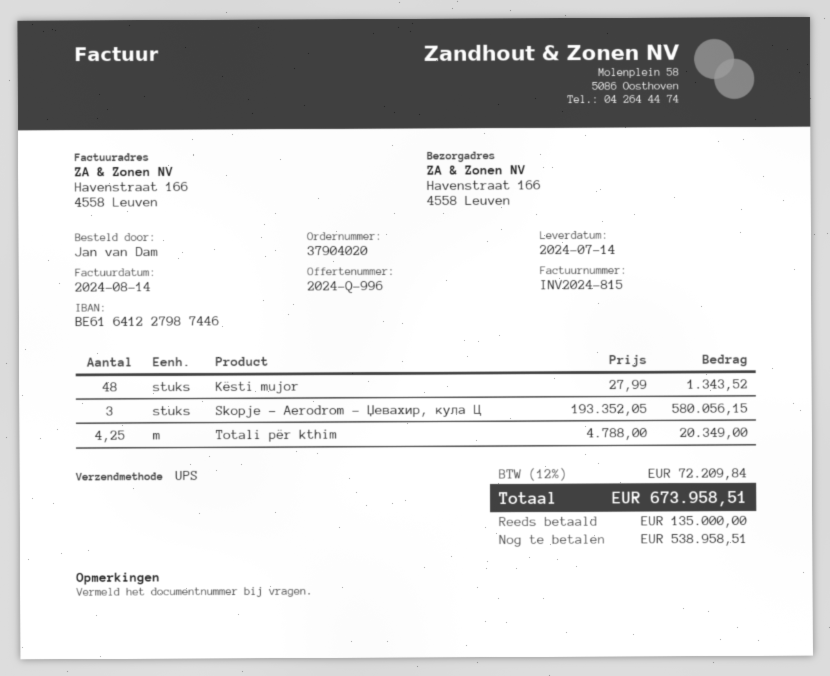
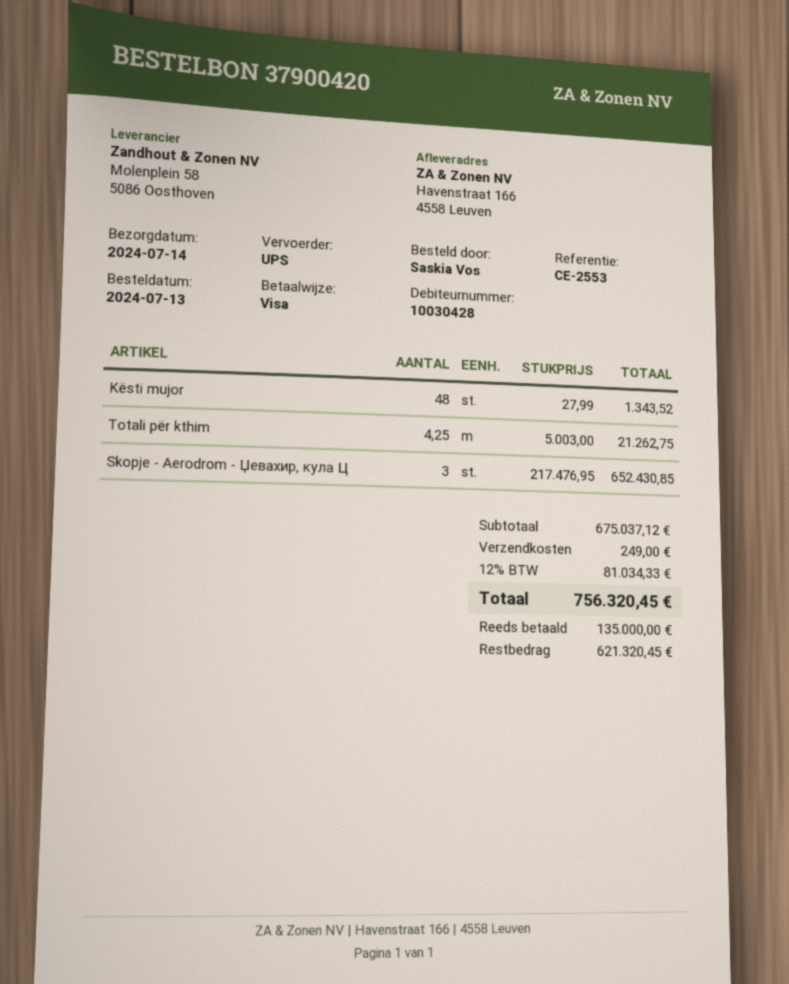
order number: 37904020 -> 37900420
ordered by: Jan van Dam -> Saskia Vos
Skopje - Aerodrom - Џевахир, кула Ц: 3 x 193352.05 = 580056.15 -> 3 x 217476.95 = 652430.85
Totali për kthim: 4.25 x 4788.00 = 20349.00 -> 4.25 x 5003.00 = 21262.75
shipping: none -> 249.00
tax: 12% = 72209.84 -> 12% = 81034.33
total: 673958.51 -> 756320.45
balance: 538958.51 -> 621320.45

